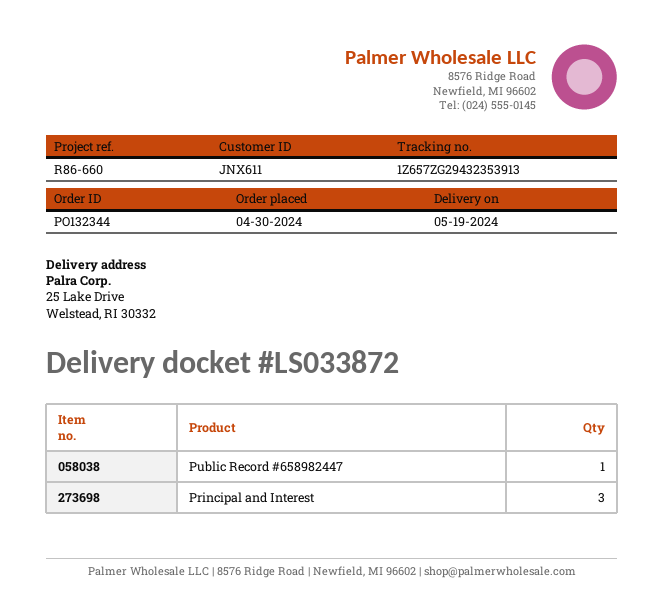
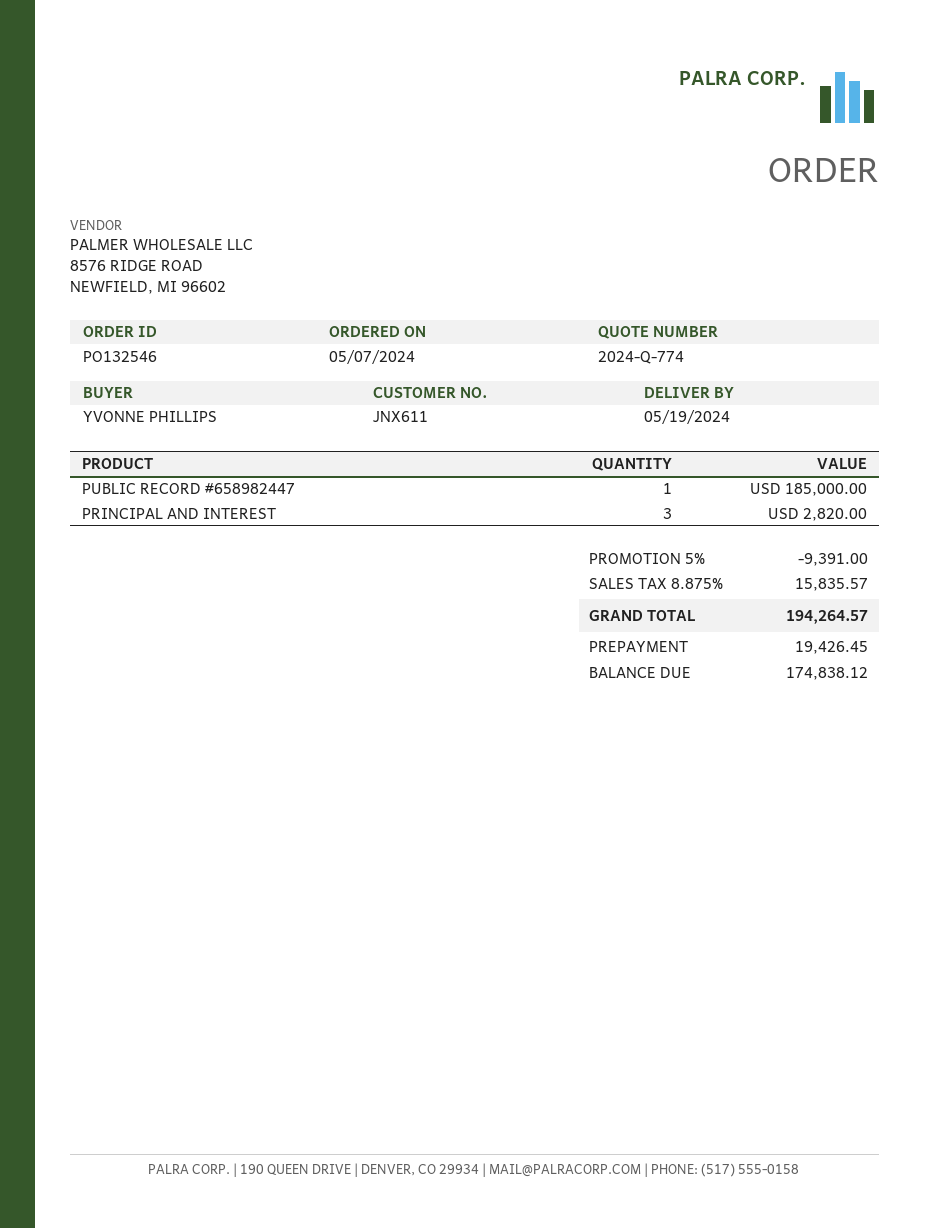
order number: PO132344 -> PO132546
order date: 2024-04-30 -> 2024-05-07

